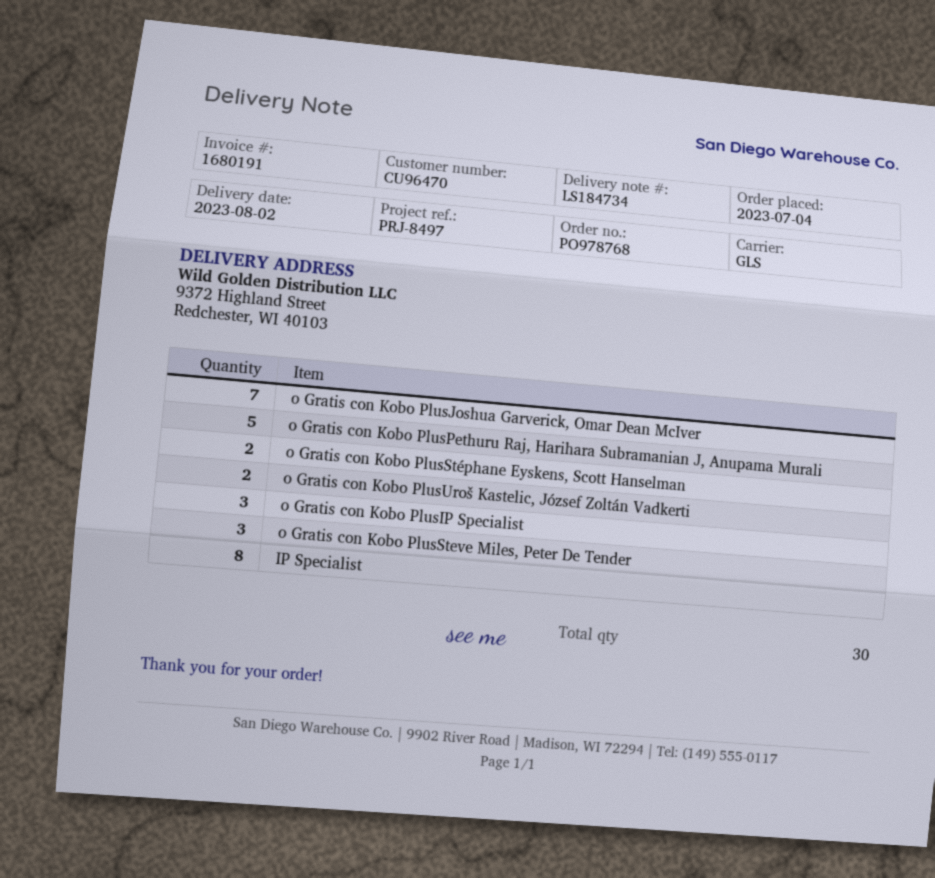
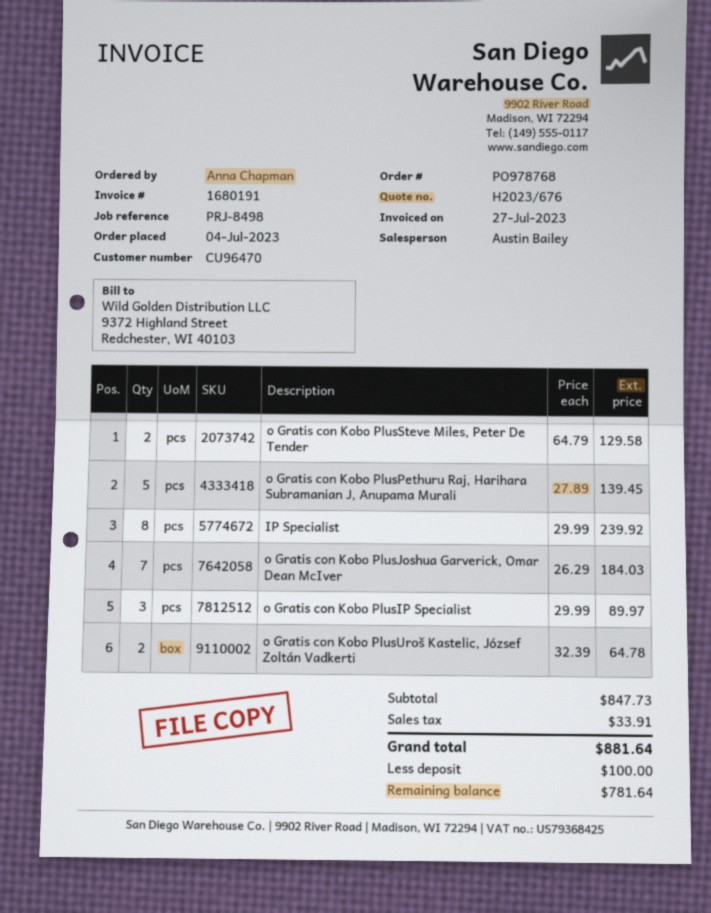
reference: PRJ-8497 -> PRJ-8498
o Gratis con Kobo PlusStéphane Eyskens, Scott Hanselman: 2 -> none
o Gratis con Kobo PlusSteve Miles, Peter De Tender: 3 -> 2

